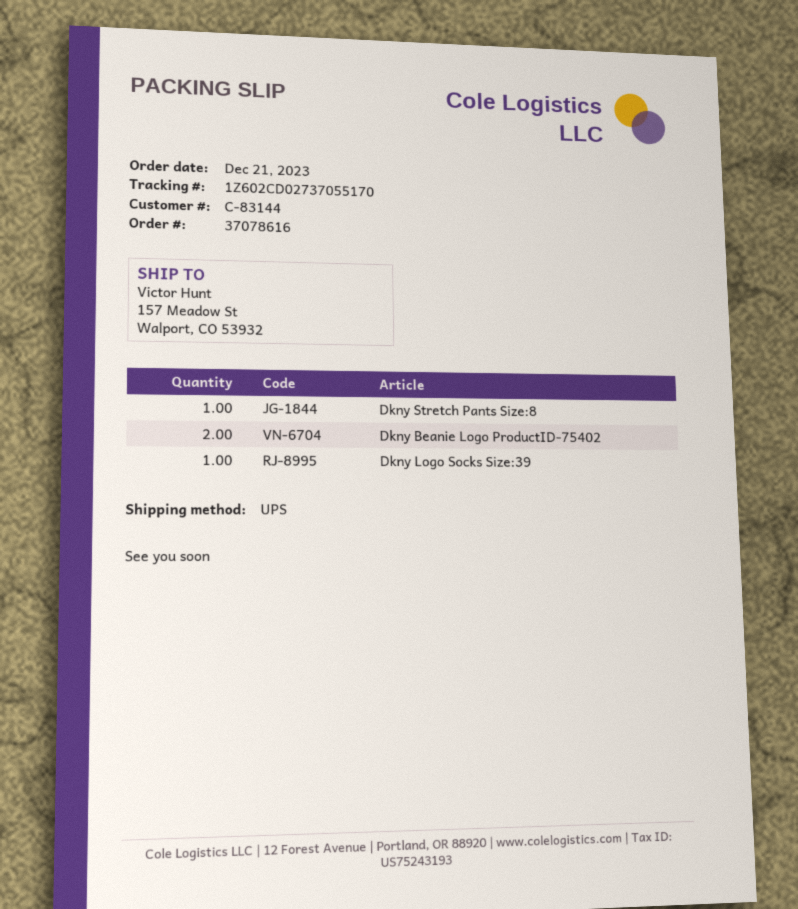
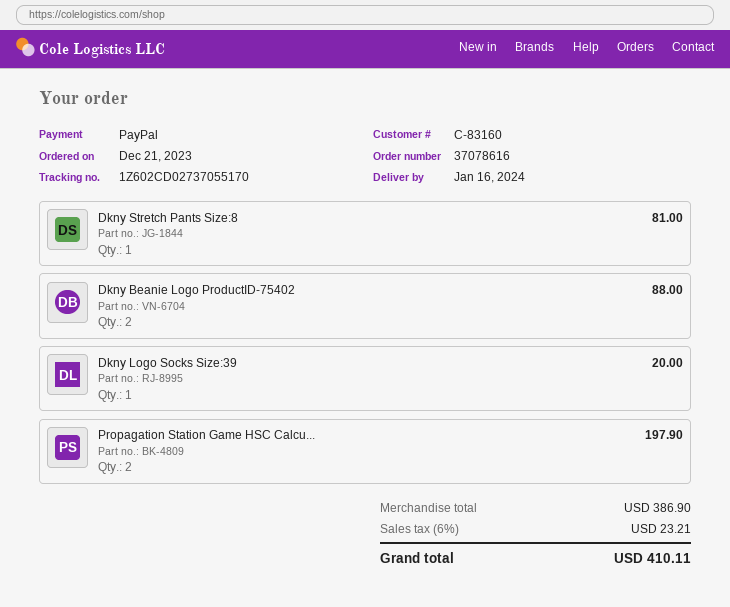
customer number: C-83144 -> C-83160
Propagation Station Game HSC Calcu...: none -> 2

